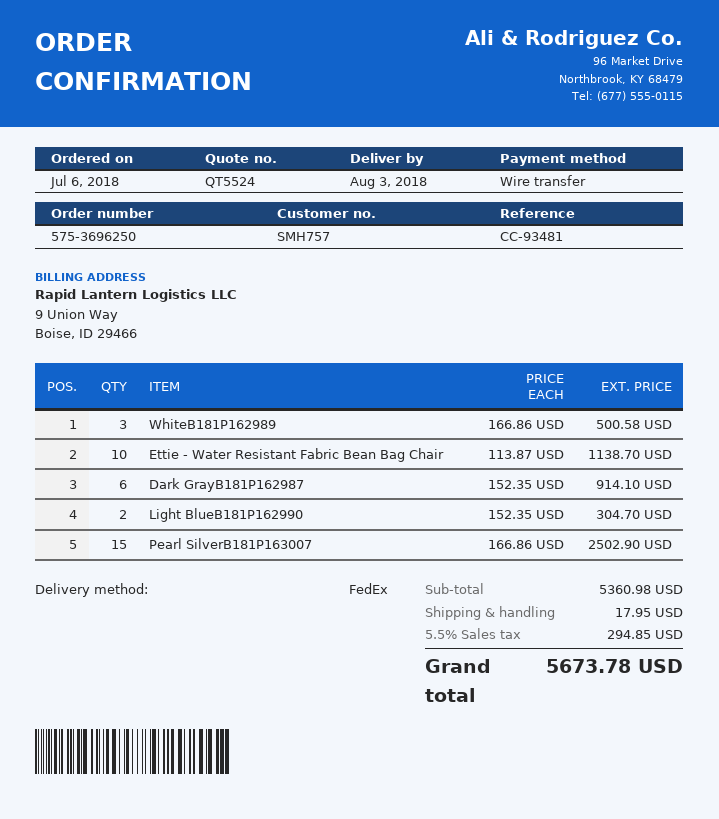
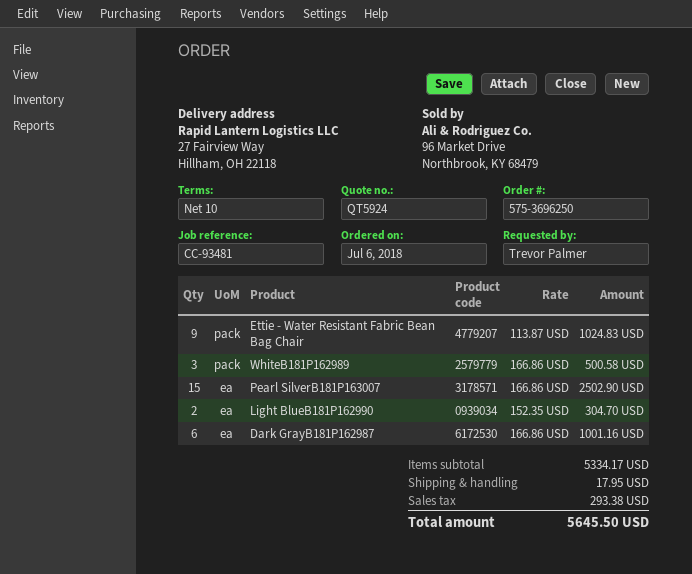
quote number: QT5524 -> QT5924
Ettie - Water Resistant Fabric Bean Bag Chair: 10 x 113.87 = 1138.70 -> 9 x 113.87 = 1024.83
Dark GrayB181P162987: 6 x 152.35 = 914.10 -> 6 x 166.86 = 1001.16
subtotal: 5360.98 -> 5334.17
tax: 294.85 -> 293.38
total: 5673.78 -> 5645.50

